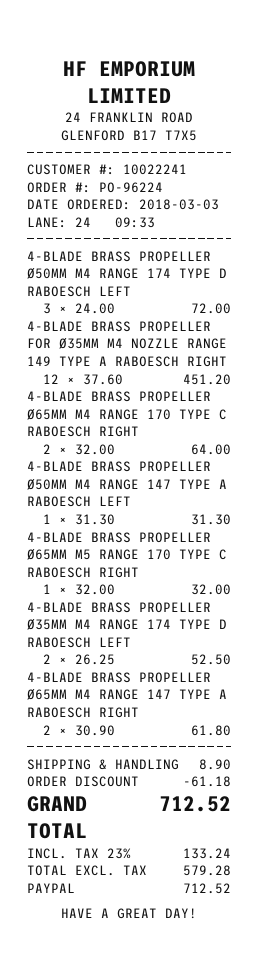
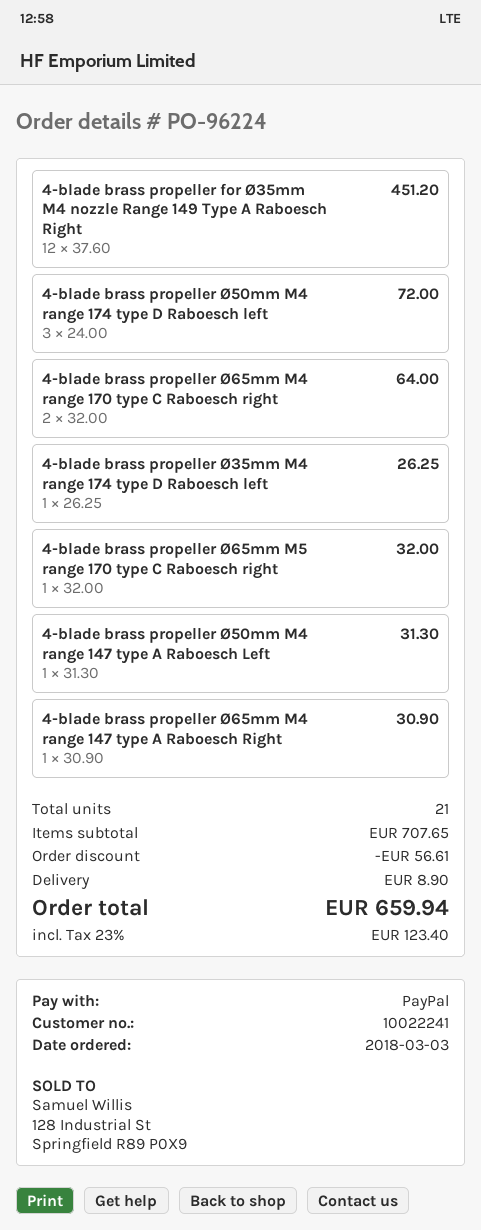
4-BLADE BRASS PROPELLER Ø35MM M4 RANGE 174 TYPE D RABOESCH LEFT: 2 x 26.25 = 52.50 -> 1 x 26.25 = 26.25
4-BLADE BRASS PROPELLER Ø65MM M4 RANGE 147 TYPE A RABOESCH RIGHT: 2 x 30.90 = 61.80 -> 1 x 30.90 = 30.90
discount: 61.18 -> 56.61
tax: 23% = 133.24 -> 23% = 123.40
total: 712.52 -> 659.94

